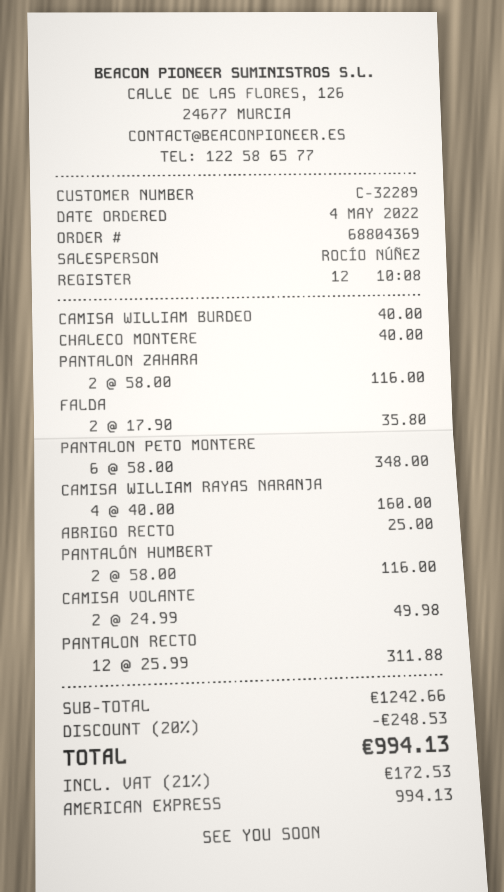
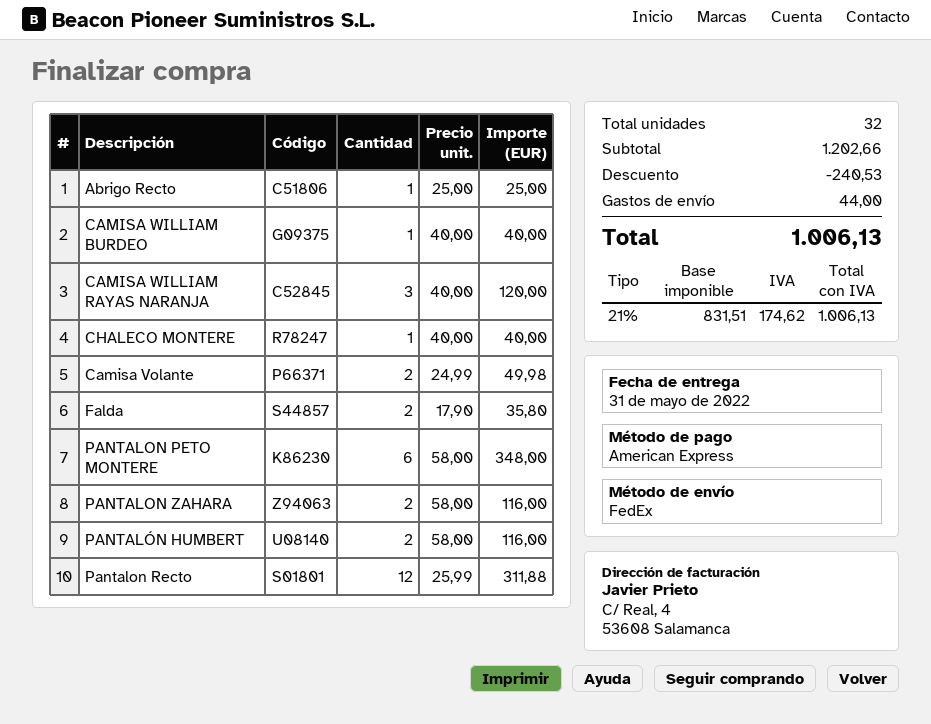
CAMISA WILLIAM RAYAS NARANJA: 4 x 40.00 = 160.00 -> 3 x 40.00 = 120.00
subtotal: 1242.66 -> 1202.66
discount: 248.53 -> 240.53
shipping: none -> 44.00
tax: 21% = 172.53 -> 21% = 174.62
total: 994.13 -> 1006.13

